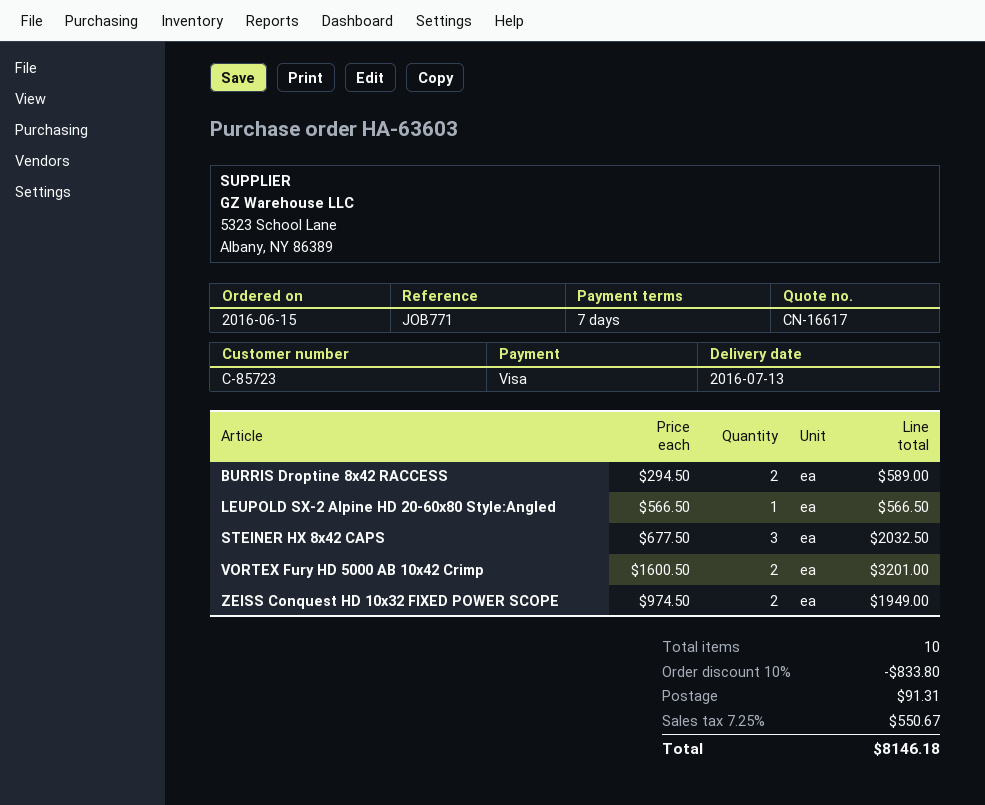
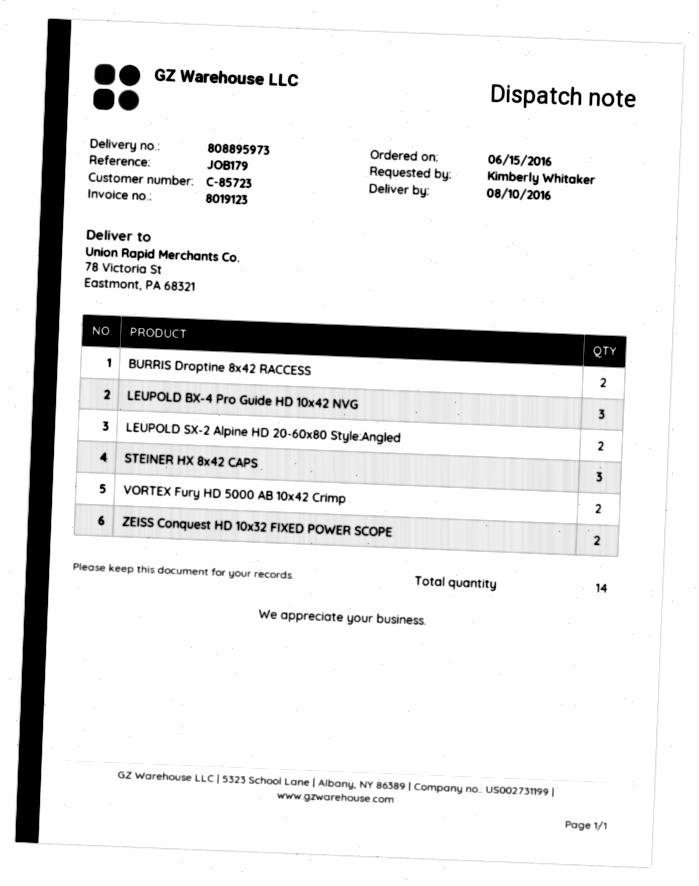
delivery date: 2016-07-13 -> 2016-08-10
reference: JOB771 -> JOB179
LEUPOLD SX-2 Alpine HD 20-60x80 Style:Angled: 1 -> 2
LEUPOLD BX-4 Pro Guide HD 10x42 NVG: none -> 3
total quantity: 10 -> 14

